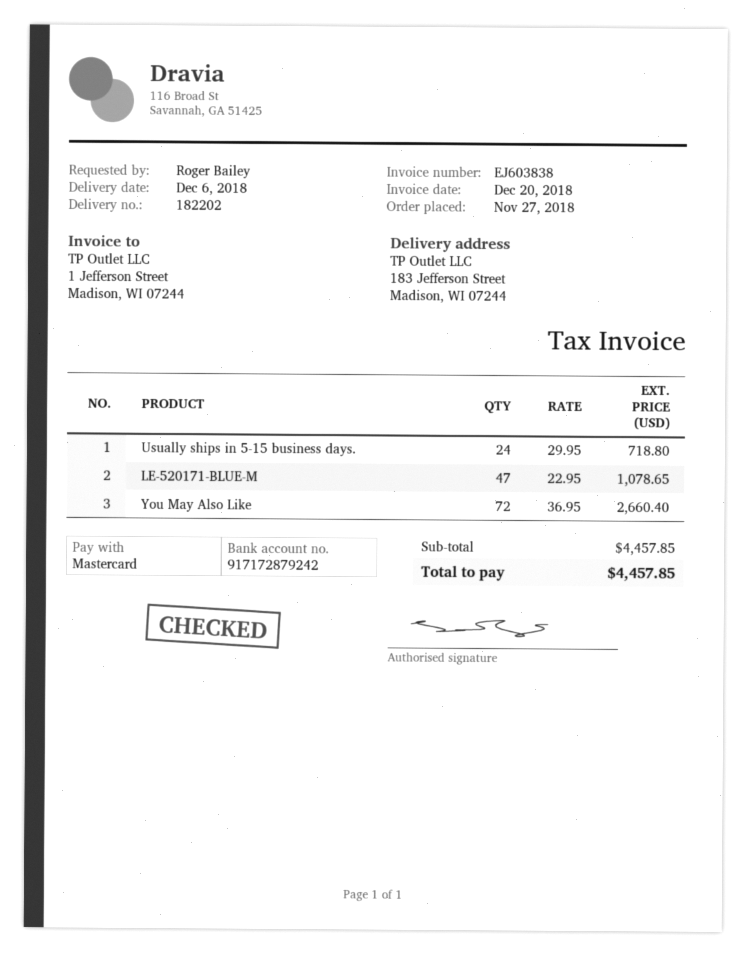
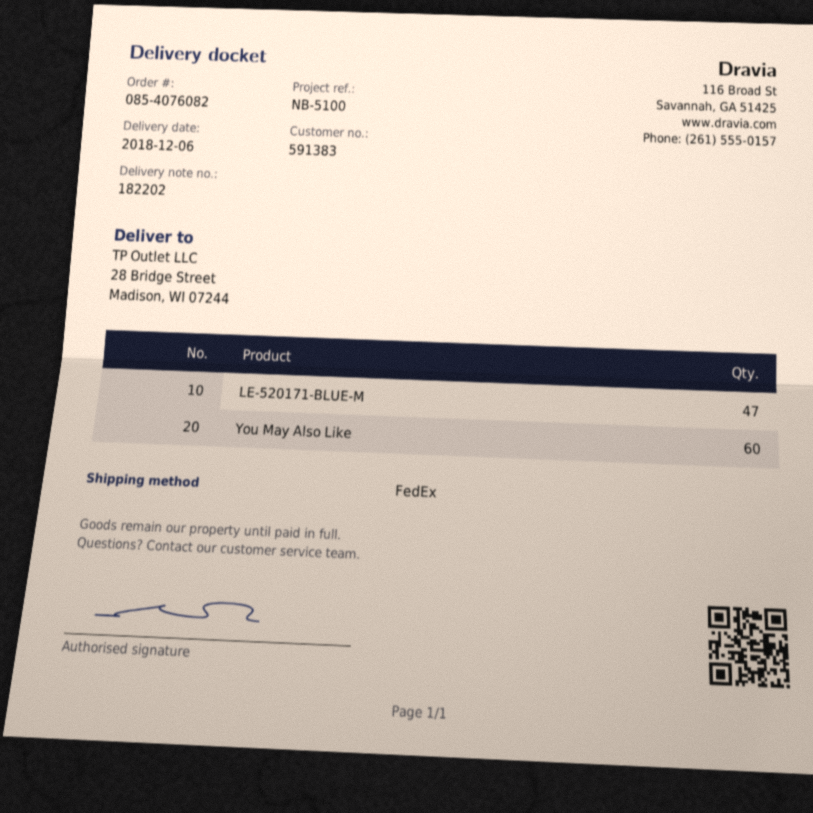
ship to: 183 Jefferson Street, Madison, WI 07244 -> 28 Bridge Street, Madison, WI 07244
Usually ships in 5-15 business days.: 24 -> none
You May Also Like: 72 -> 60

